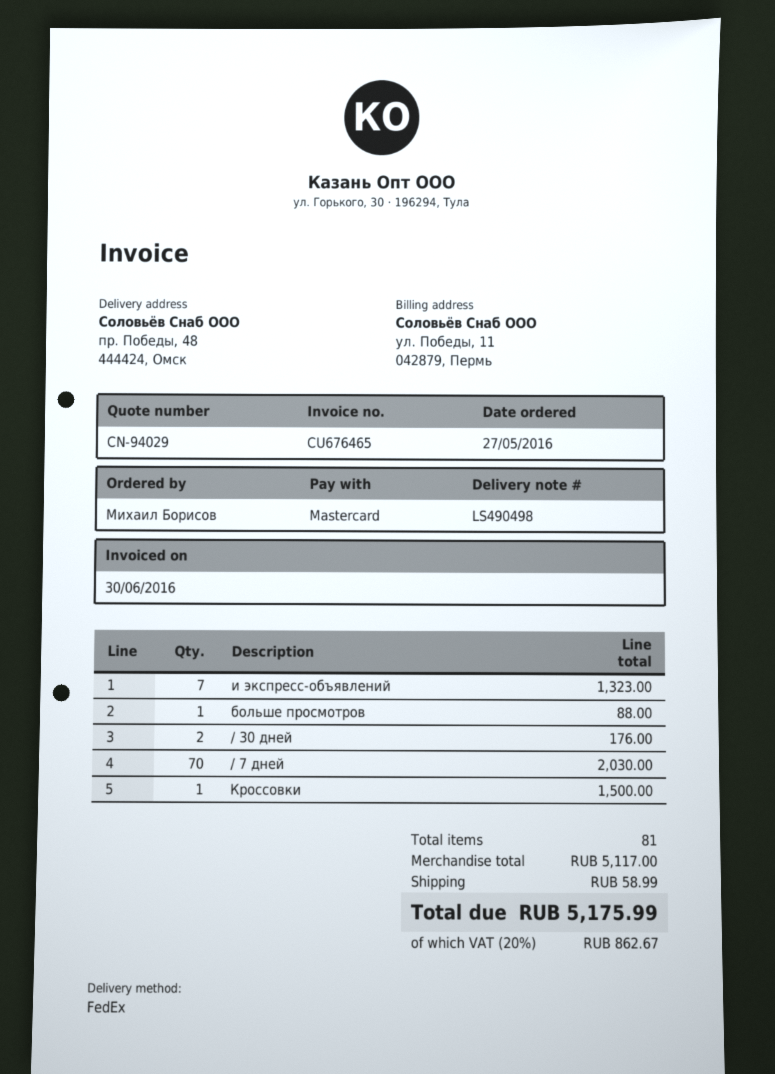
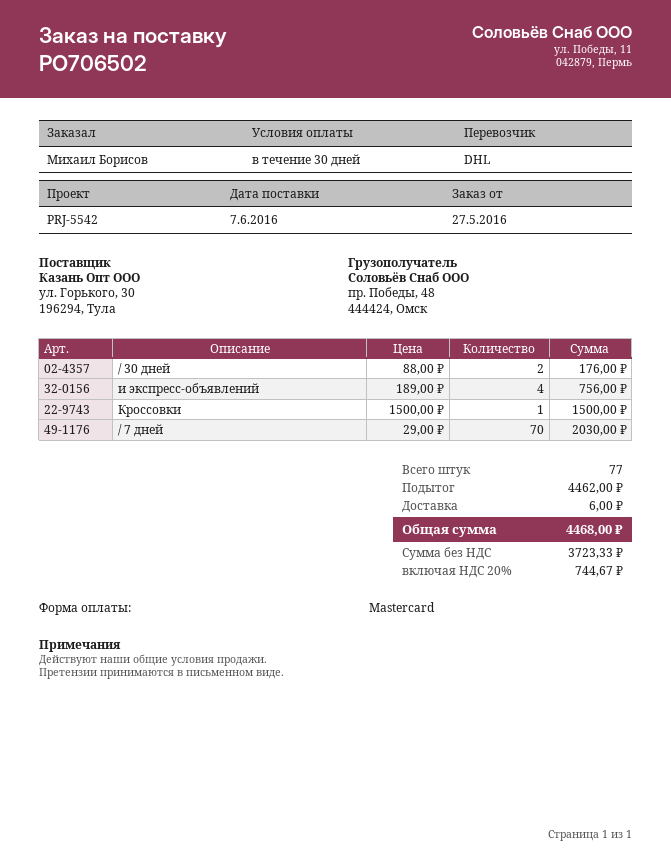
shipping method: FedEx -> DHL
и экспресс‑объявлений: 7 for 1323.00 -> 4 for 756.00
больше просмотров: 1 for 88.00 -> none
total quantity: 81 -> 77
subtotal: 5117.00 -> 4462.00
shipping: 58.99 -> 6.00
tax: 20% = 862.67 -> 20% = 744.67
total: 5175.99 -> 4468.00

